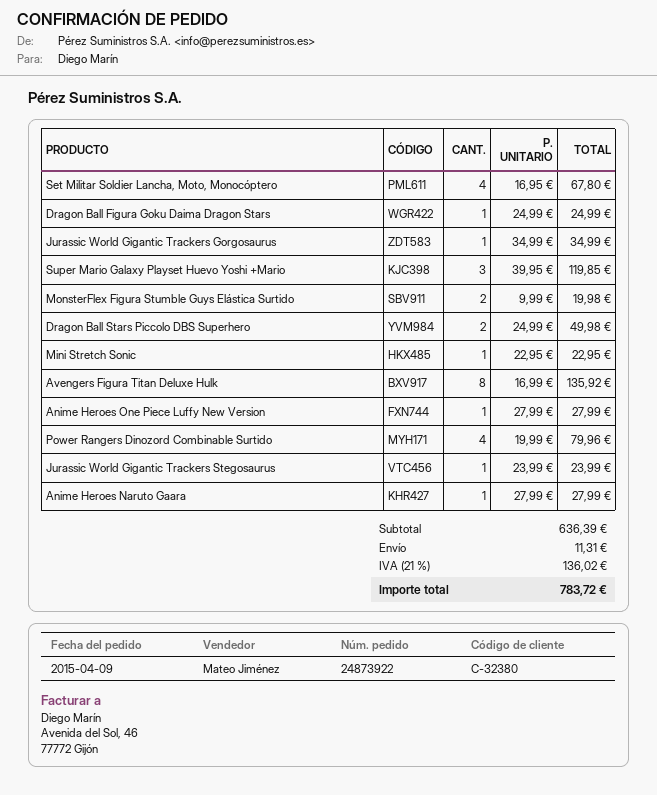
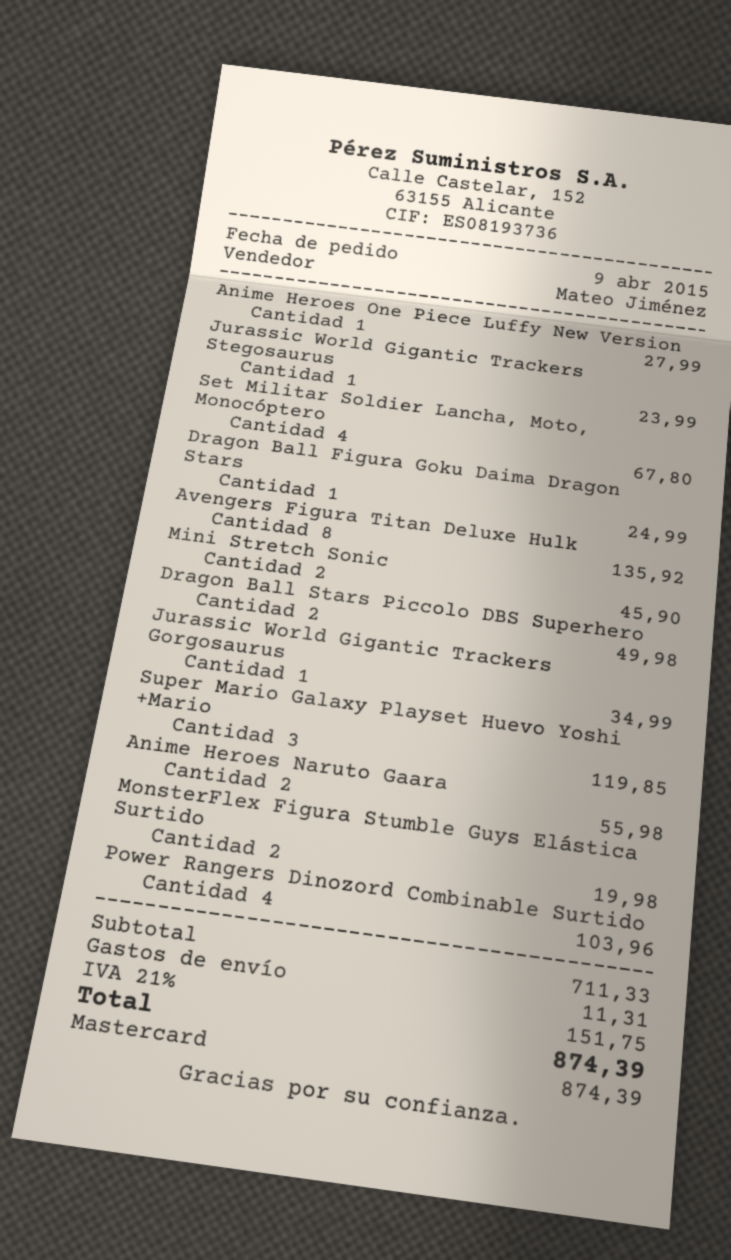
Mini Stretch Sonic: 1 for 22.95 -> 2 for 45.90
Power Rangers Dinozord Combinable Surtido: 4 for 79.96 -> 4 for 103.96
Anime Heroes Naruto Gaara: 1 for 27.99 -> 2 for 55.98
subtotal: 636.39 -> 711.33
tax: 21% = 136.02 -> 21% = 151.75
total: 783.72 -> 874.39

